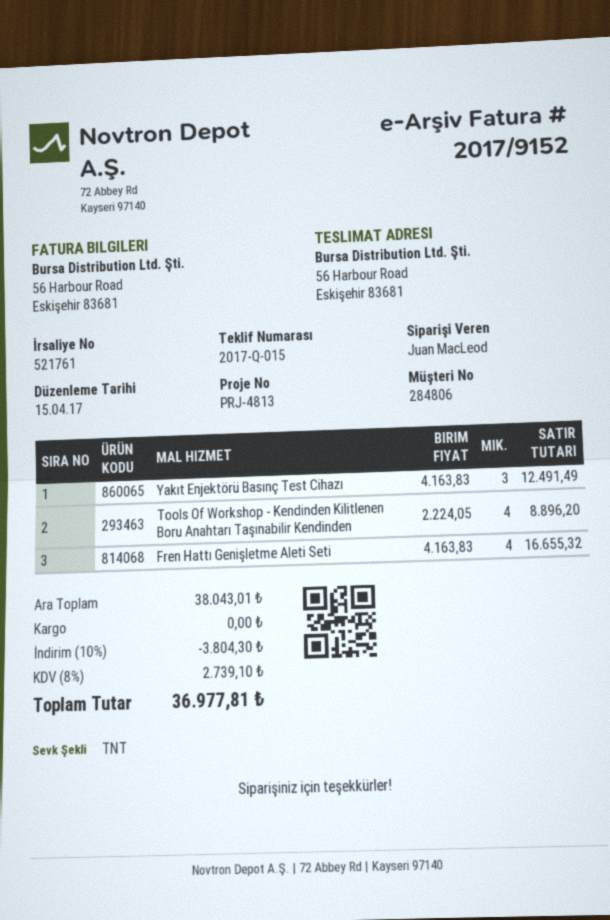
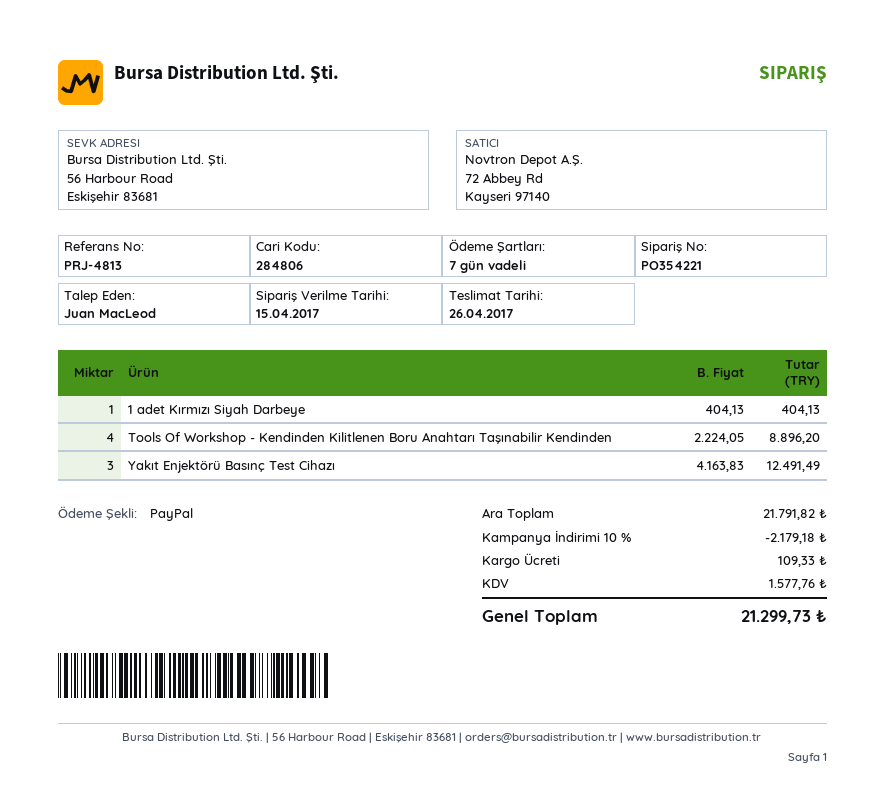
Fren Hattı Genişletme Aleti Seti: 4 x 4163.83 = 16655.32 -> none
1 adet Kırmızı Siyah Darbeye: none -> 1 x 404.13 = 404.13
subtotal: 38043.01 -> 21791.82
discount: 10% = 3804.30 -> 10% = 2179.18
shipping: 0.00 -> 109.33
tax: 2739.10 -> 1577.76
total: 36977.81 -> 21299.73

